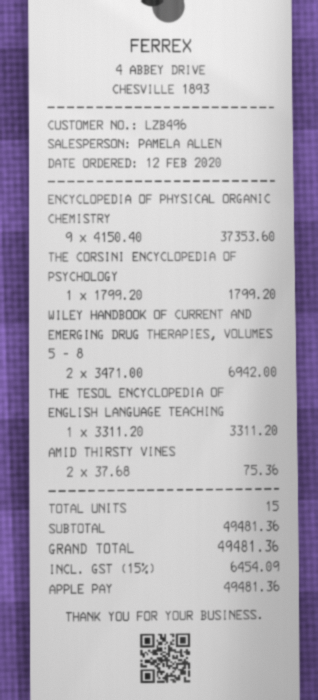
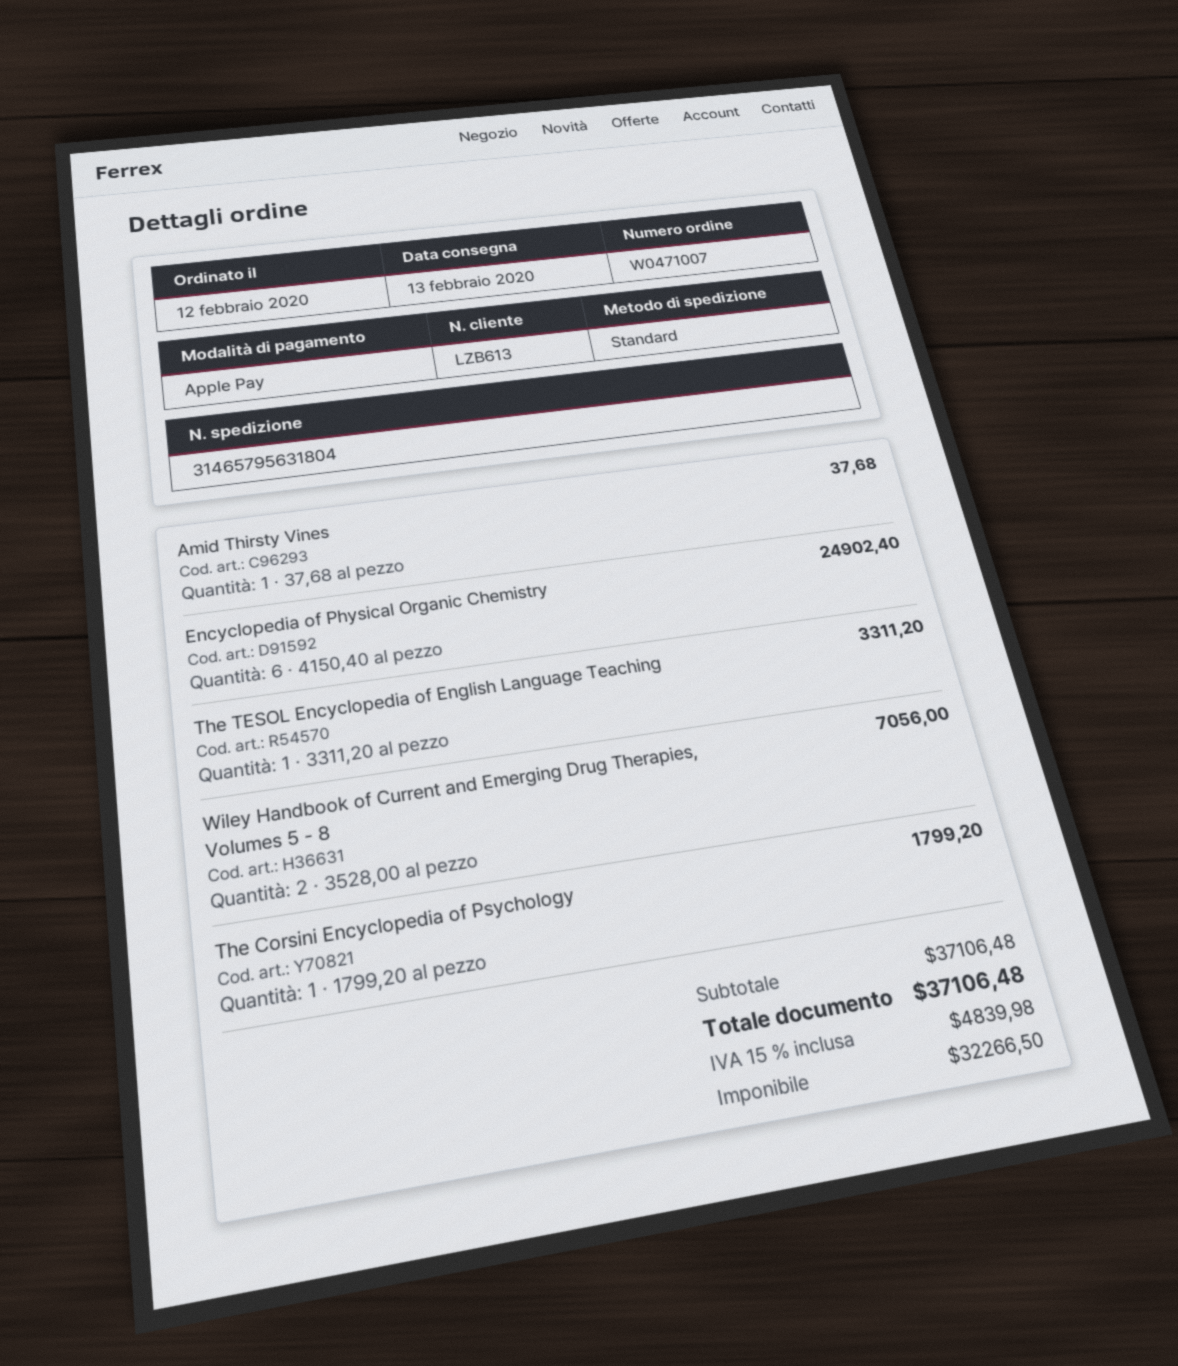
customer number: LZB496 -> LZB613
ENCYCLOPEDIA OF PHYSICAL ORGANIC CHEMISTRY: 9 x 4150.40 = 37353.60 -> 6 x 4150.40 = 24902.40
WILEY HANDBOOK OF CURRENT AND EMERGING DRUG THERAPIES, VOLUMES 5 - 8: 2 x 3471.00 = 6942.00 -> 2 x 3528.00 = 7056.00
AMID THIRSTY VINES: 2 x 37.68 = 75.36 -> 1 x 37.68 = 37.68
subtotal: 49481.36 -> 37106.48
tax: 15% = 6454.09 -> 15% = 4839.98
total: 49481.36 -> 37106.48

